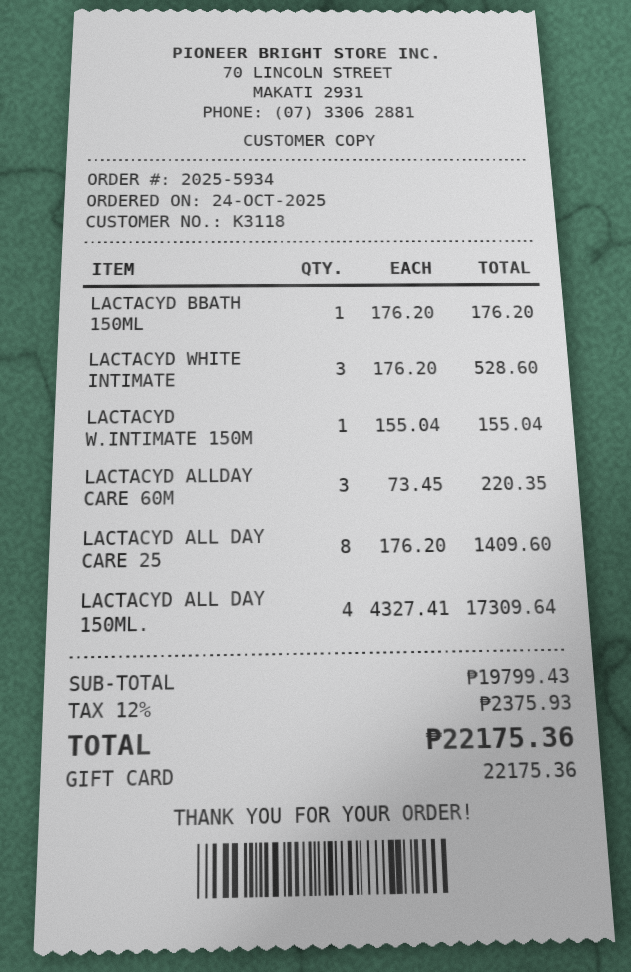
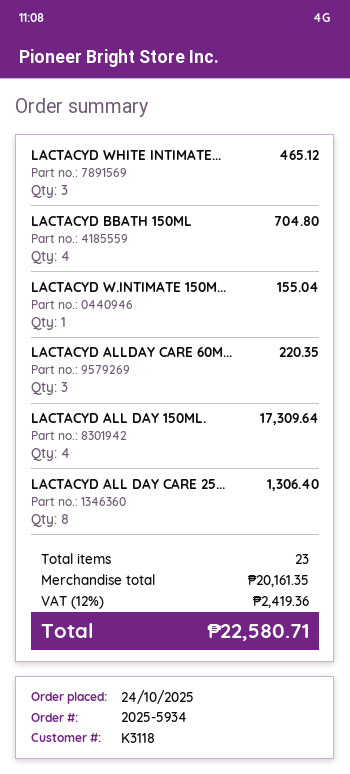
LACTACYD BBATH 150ML: 1 for 176.20 -> 4 for 704.80
LACTACYD WHITE INTIMATE: 3 for 528.60 -> 3 for 465.12
LACTACYD ALL DAY CARE 25: 8 for 1409.60 -> 8 for 1306.40
subtotal: 19799.43 -> 20161.35
tax: 12% = 2375.93 -> 12% = 2419.36
total: 22175.36 -> 22580.71

